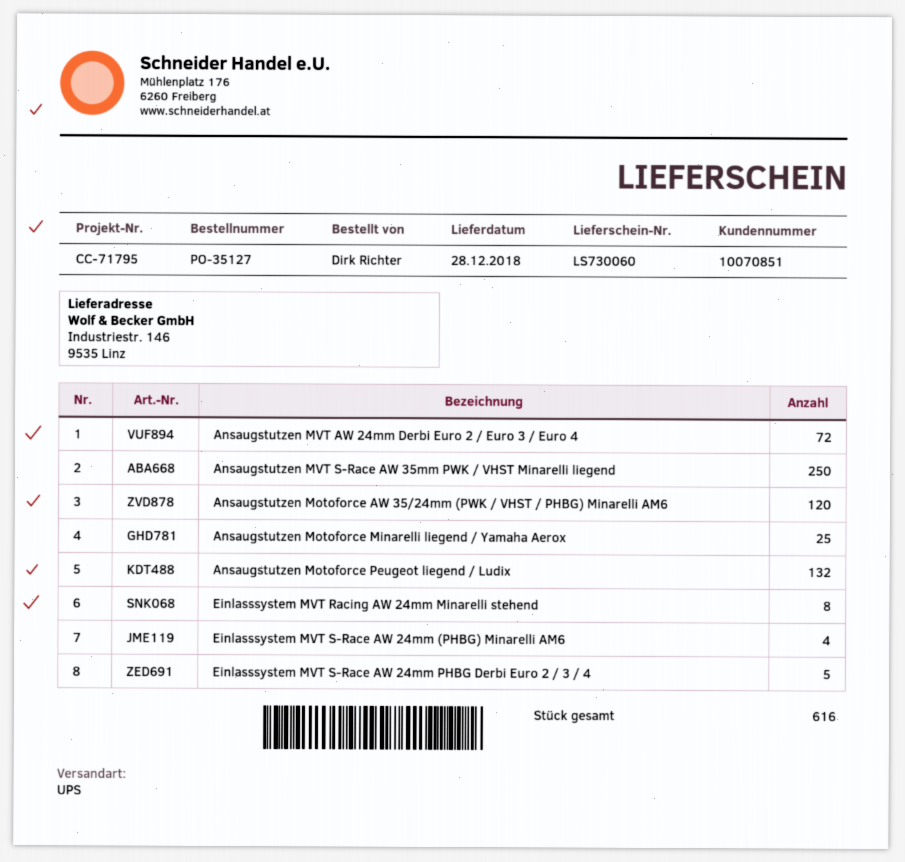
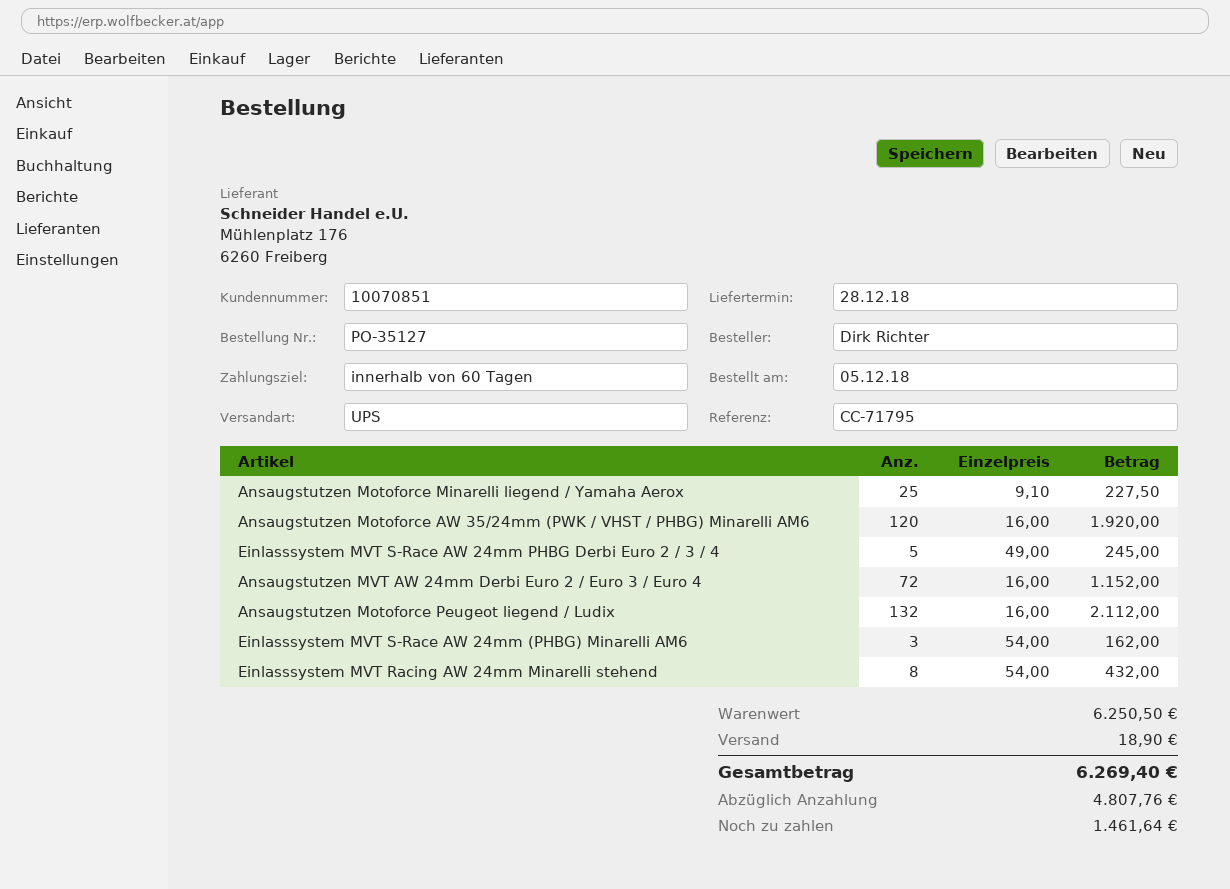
Ansaugstutzen MVT S-Race AW 35mm PWK / VHST Minarelli liegend: 250 -> none
Einlasssystem MVT S-Race AW 24mm (PHBG) Minarelli AM6: 4 -> 3

